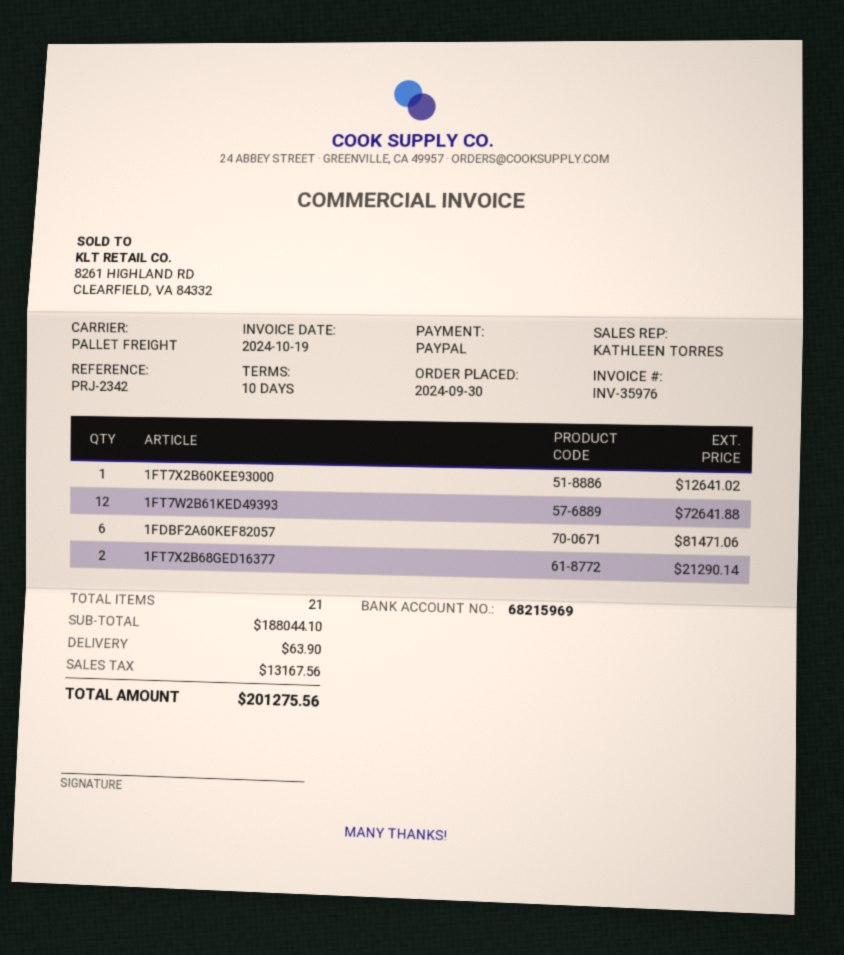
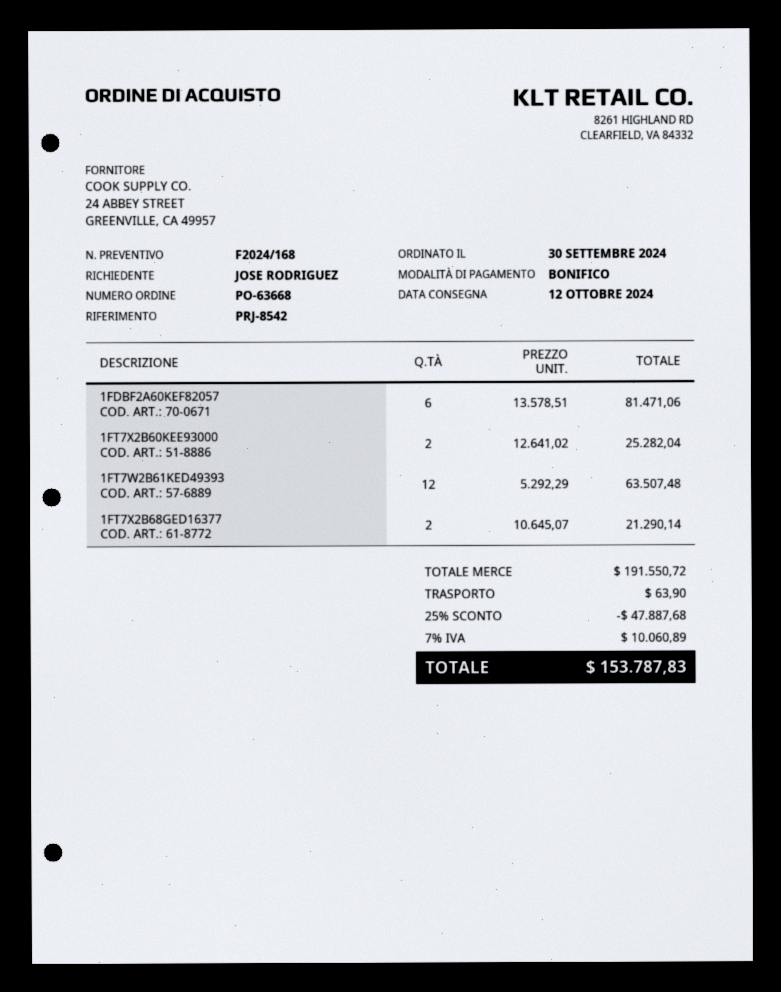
reference: PRJ-2342 -> PRJ-8542
payment method: PayPal -> bank transfer
1FT7X2B60KEE93000: 1 for 12641.02 -> 2 for 25282.04
1FT7W2B61KED49393: 12 for 72641.88 -> 12 for 63507.48
subtotal: 188044.10 -> 191550.72
discount: none -> 25% = 47887.68
tax: 13167.56 -> 10060.89
total: 201275.56 -> 153787.83

